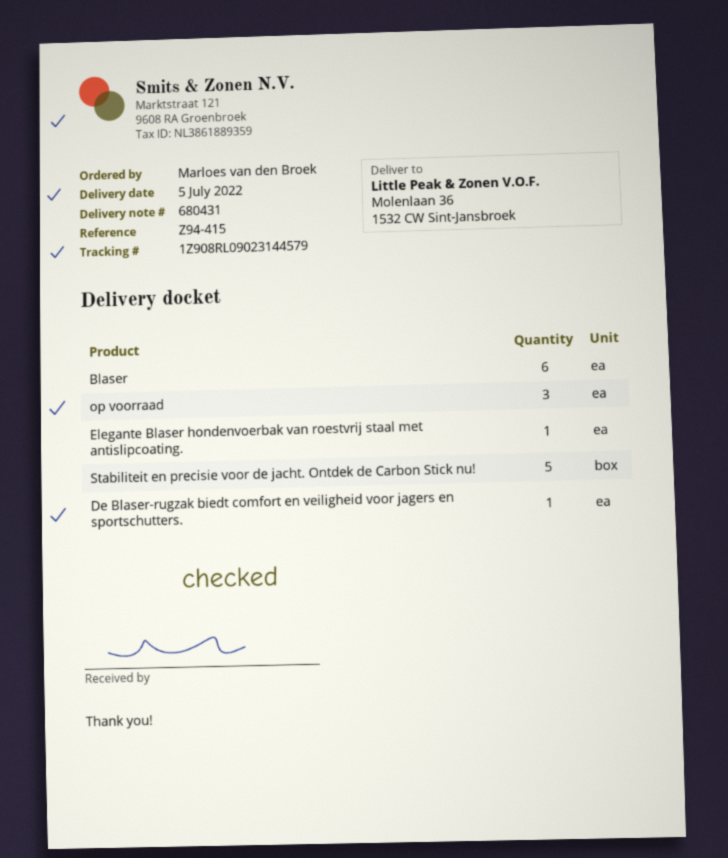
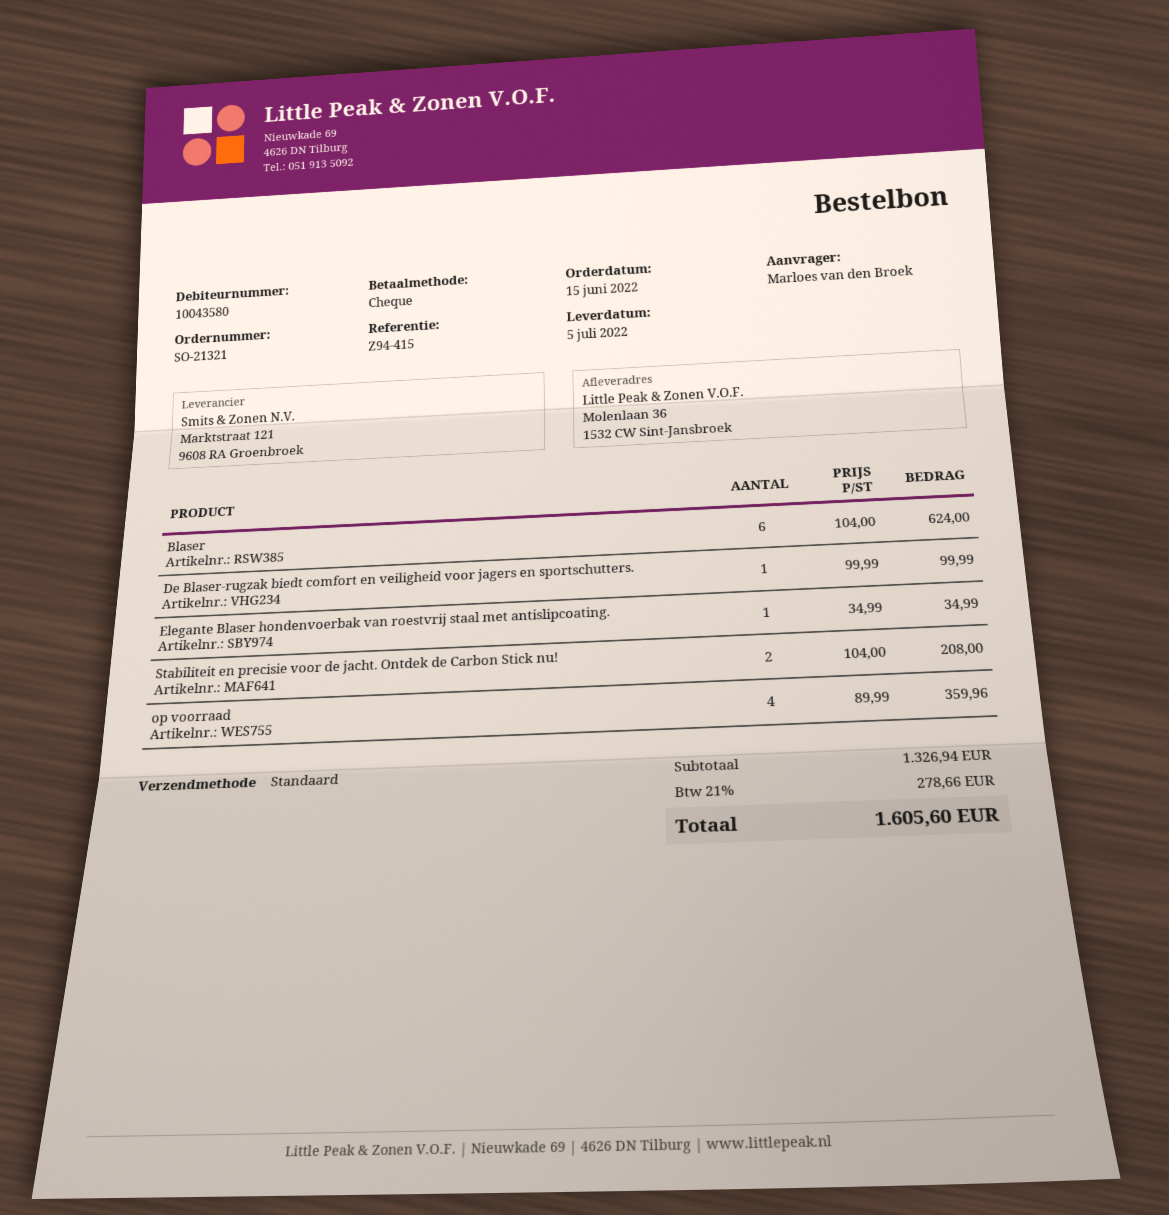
op voorraad: 3 -> 4
Stabiliteit en precisie voor de jacht. Ontdek de Carbon Stick nu!: 5 -> 2

